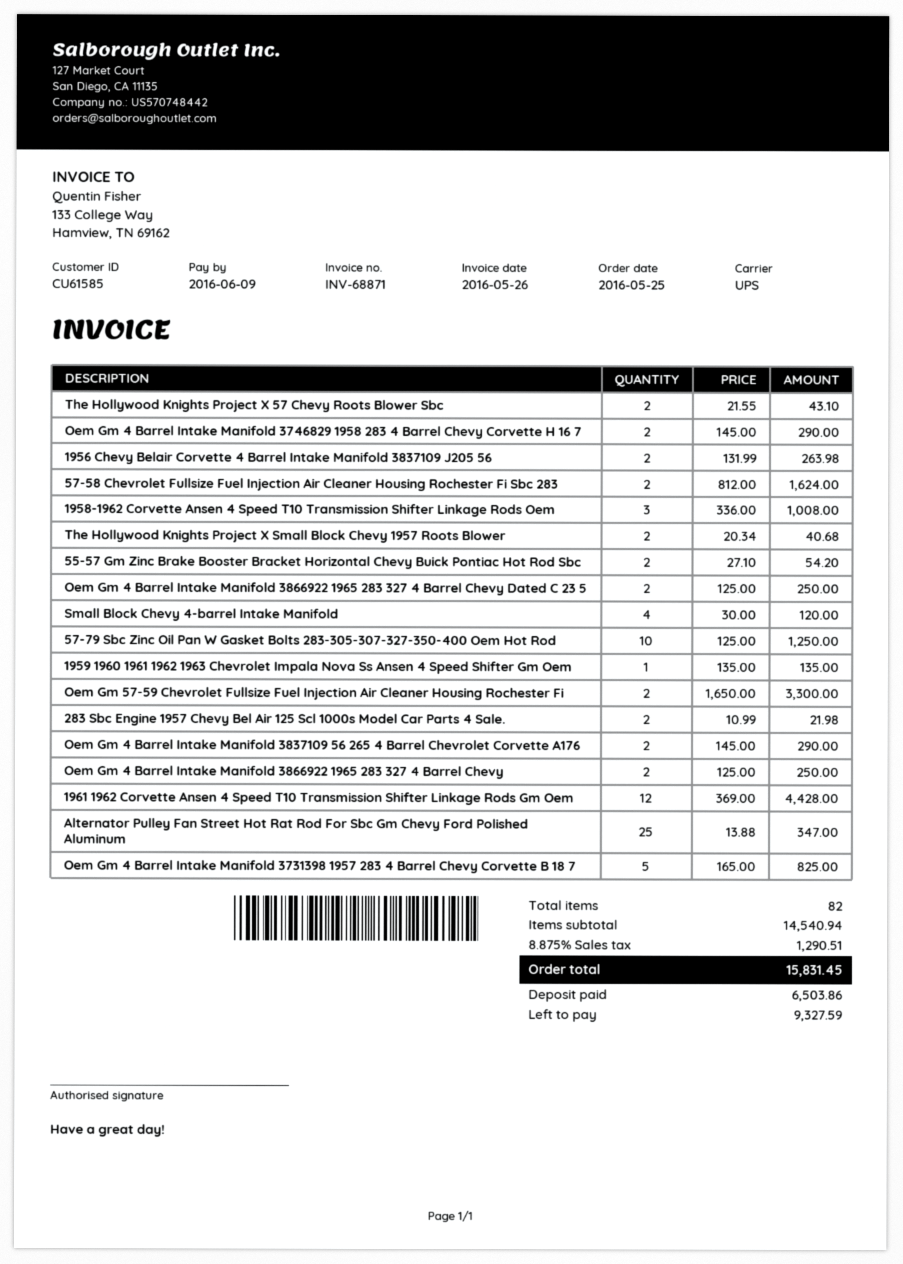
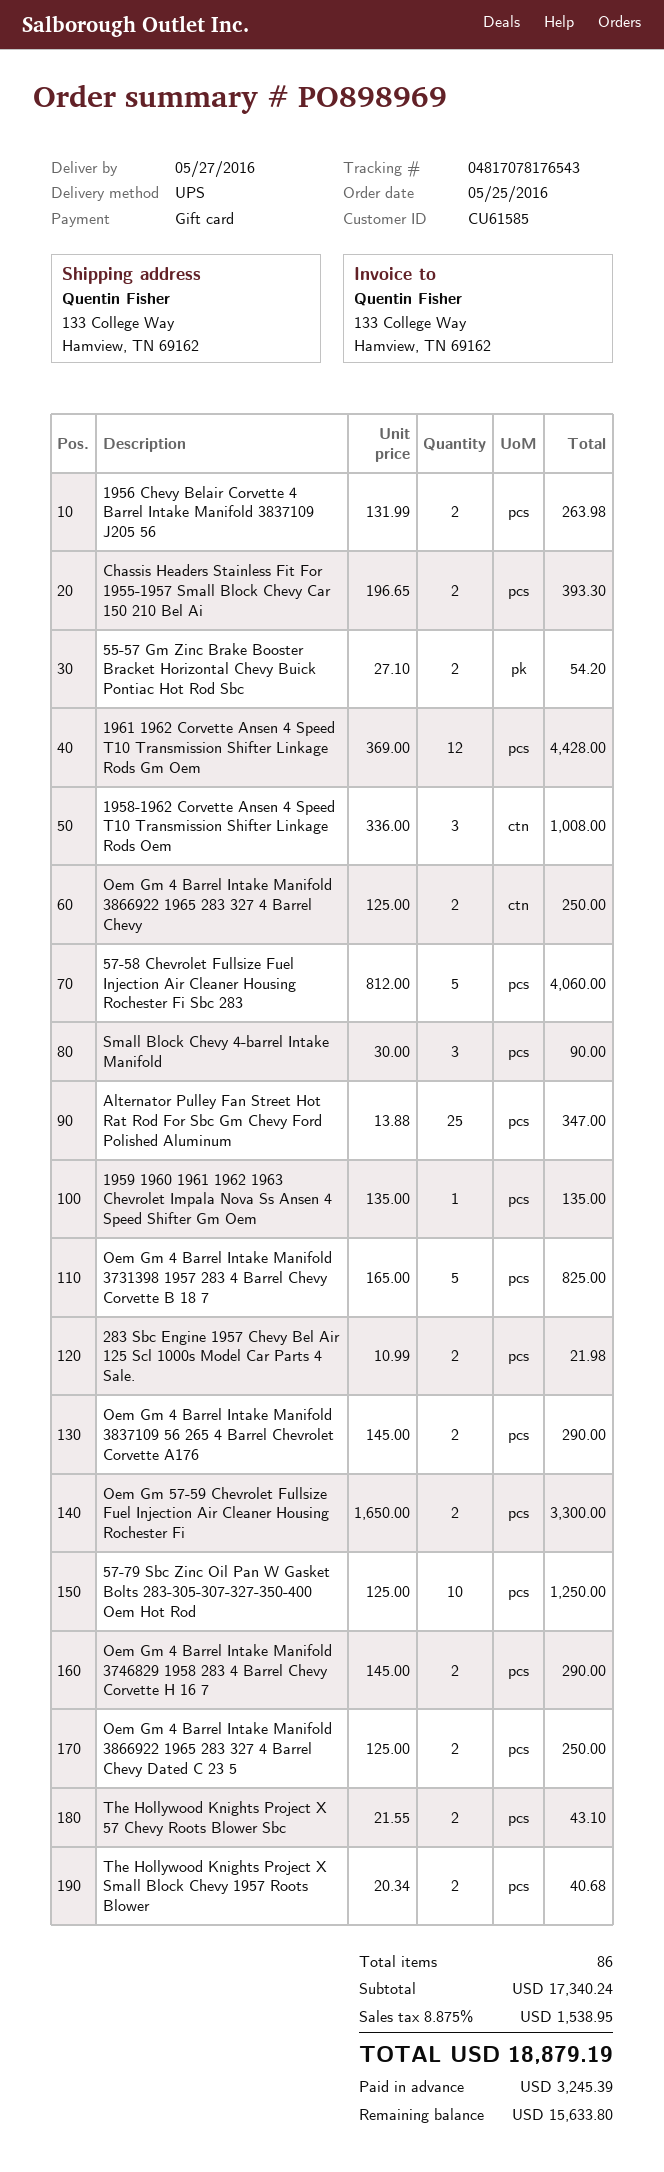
57-58 Chevrolet Fullsize Fuel Injection Air Cleaner Housing Rochester Fi Sbc 283: 2 x 812.00 = 1624.00 -> 5 x 812.00 = 4060.00
Small Block Chevy 4-barrel Intake Manifold: 4 x 30.00 = 120.00 -> 3 x 30.00 = 90.00
Chassis Headers Stainless Fit For 1955-1957 Small Block Chevy Car 150 210 Bel Ai: none -> 2 x 196.65 = 393.30
total quantity: 82 -> 86
subtotal: 14540.94 -> 17340.24
tax: 8.875% = 1290.51 -> 8.875% = 1538.95
total: 15831.45 -> 18879.19
deposit: 6503.86 -> 3245.39
balance: 9327.59 -> 15633.80

